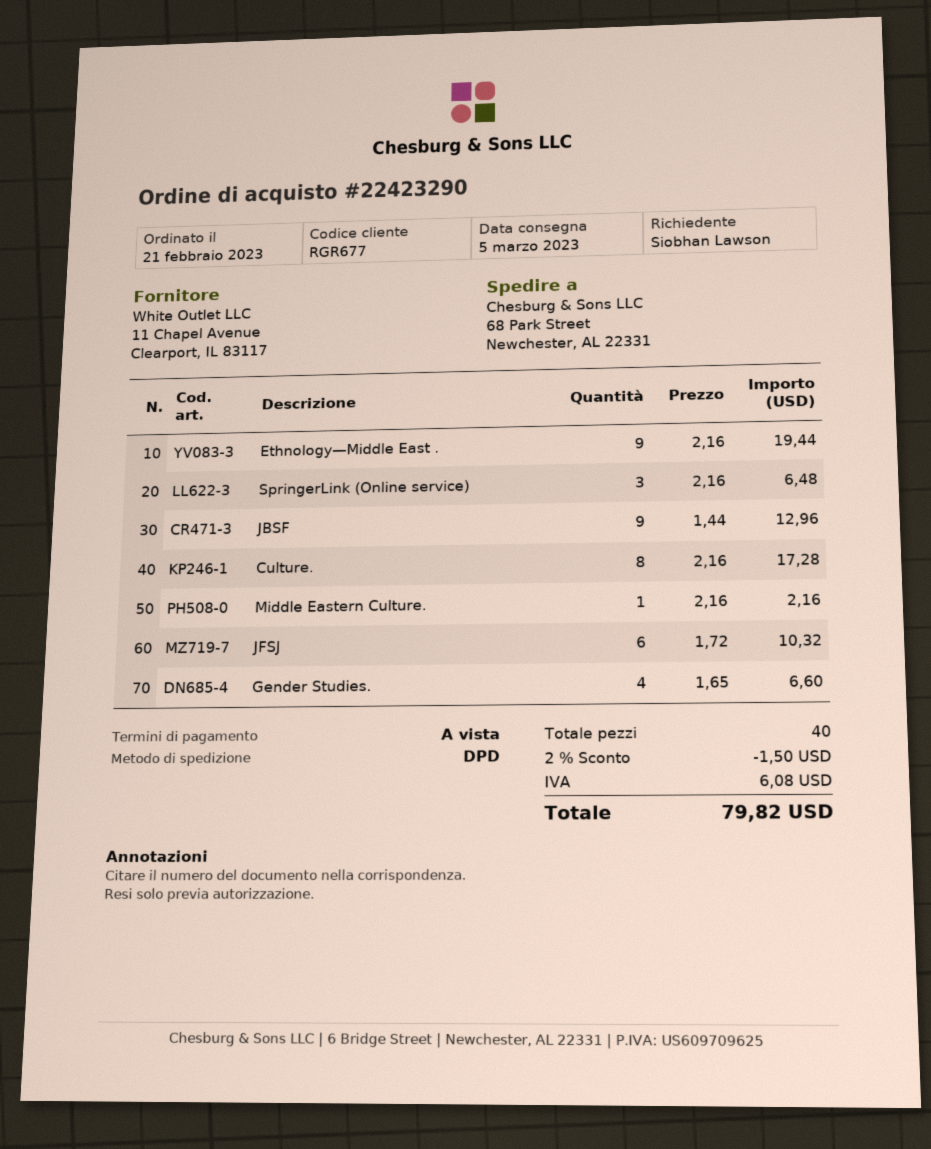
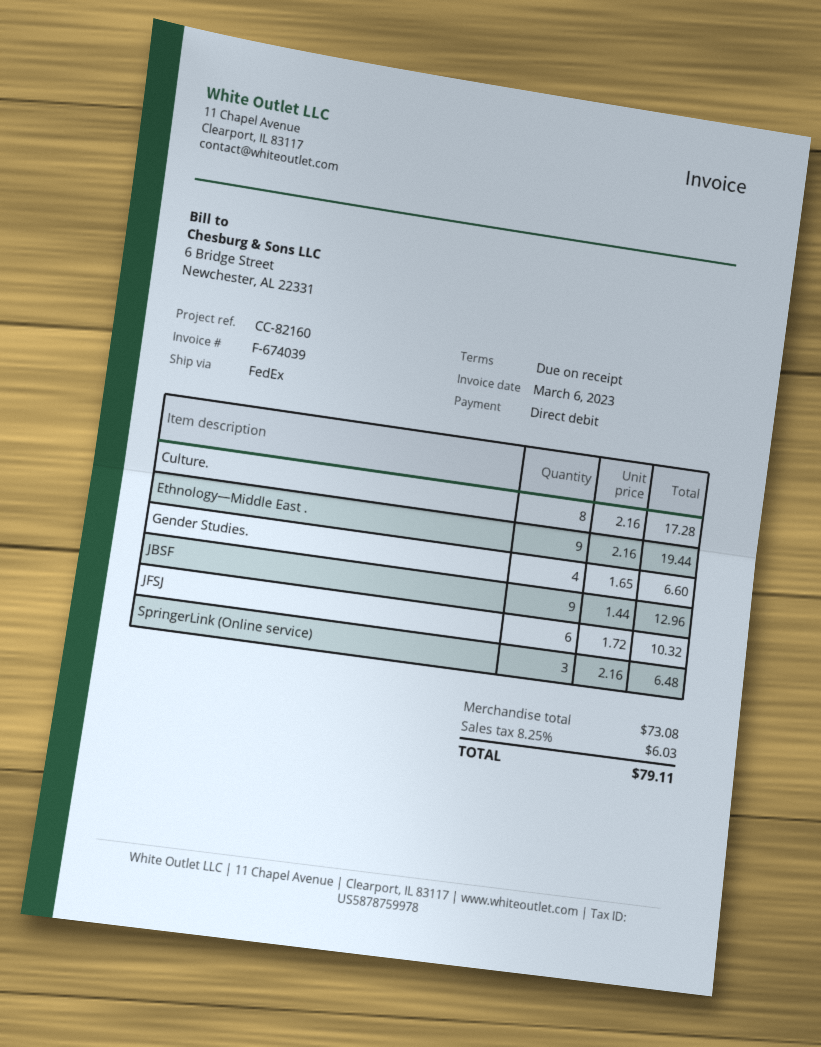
shipping method: DPD -> FedEx
Middle Eastern Culture.: 1 x 2.16 = 2.16 -> none
discount: 2% = 1.50 -> none
tax: 6.08 -> 6.03
total: 79.82 -> 79.11

